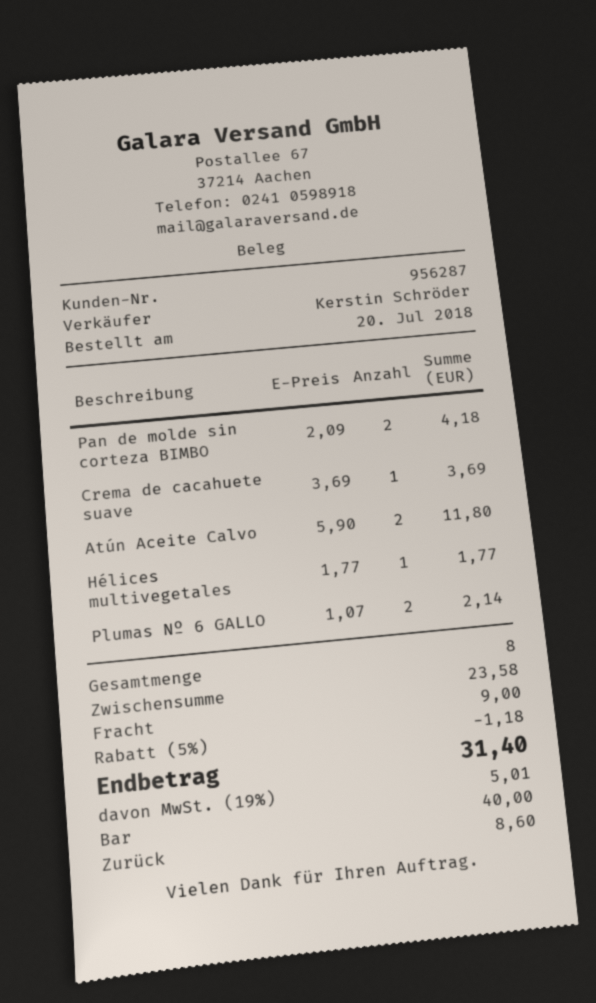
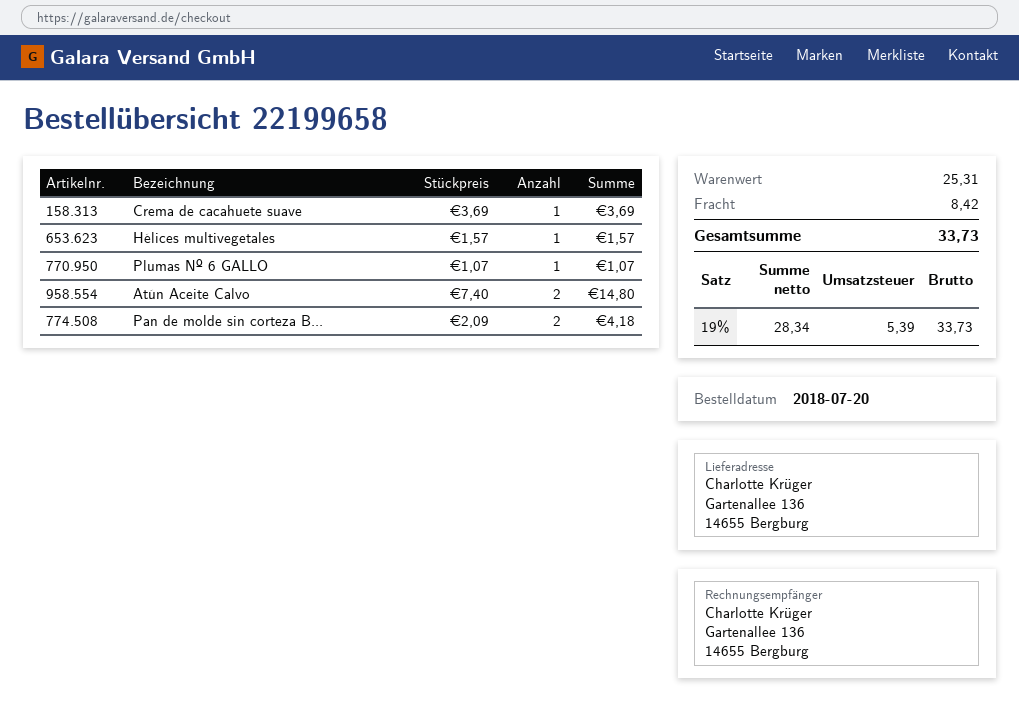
Atún Aceite Calvo: 2 x 5.90 = 11.80 -> 2 x 7.40 = 14.80
Hélices multivegetales: 1 x 1.77 = 1.77 -> 1 x 1.57 = 1.57
Plumas Nº 6 GALLO: 2 x 1.07 = 2.14 -> 1 x 1.07 = 1.07
subtotal: 23.58 -> 25.31
discount: 5% = 1.18 -> none
shipping: 9.00 -> 8.42
tax: 19% = 5.01 -> 19% = 5.39
total: 31.40 -> 33.73

